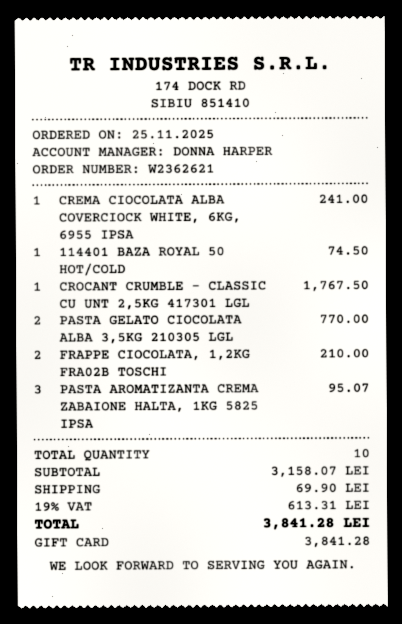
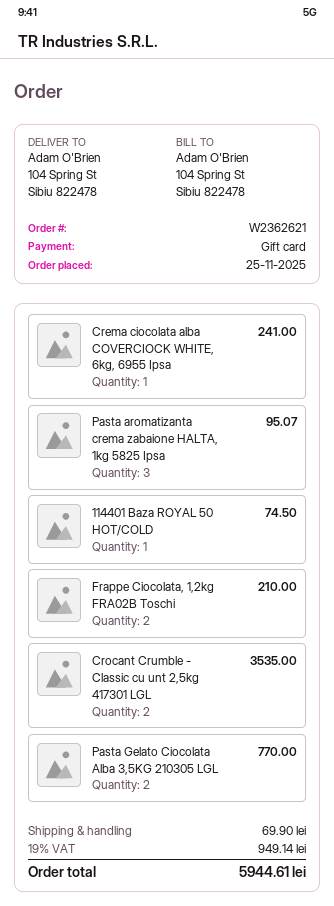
CROCANT CRUMBLE - CLASSIC CU UNT 2,5KG 417301 LGL: 1 for 1767.50 -> 2 for 3535.00
tax: 19% = 613.31 -> 19% = 949.14
total: 3841.28 -> 5944.61

